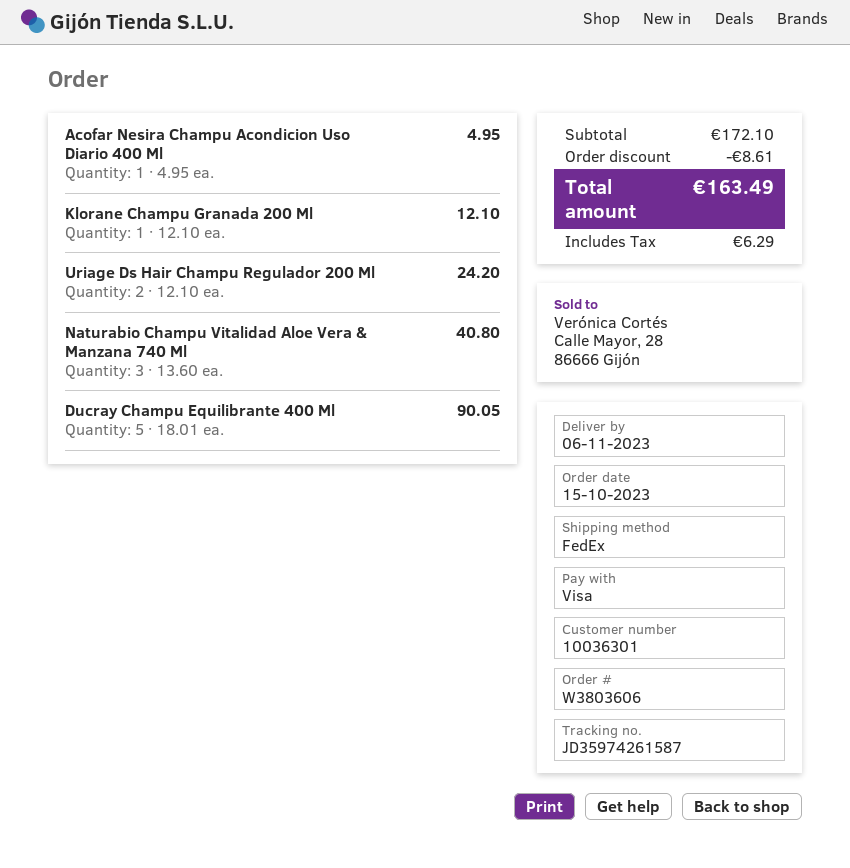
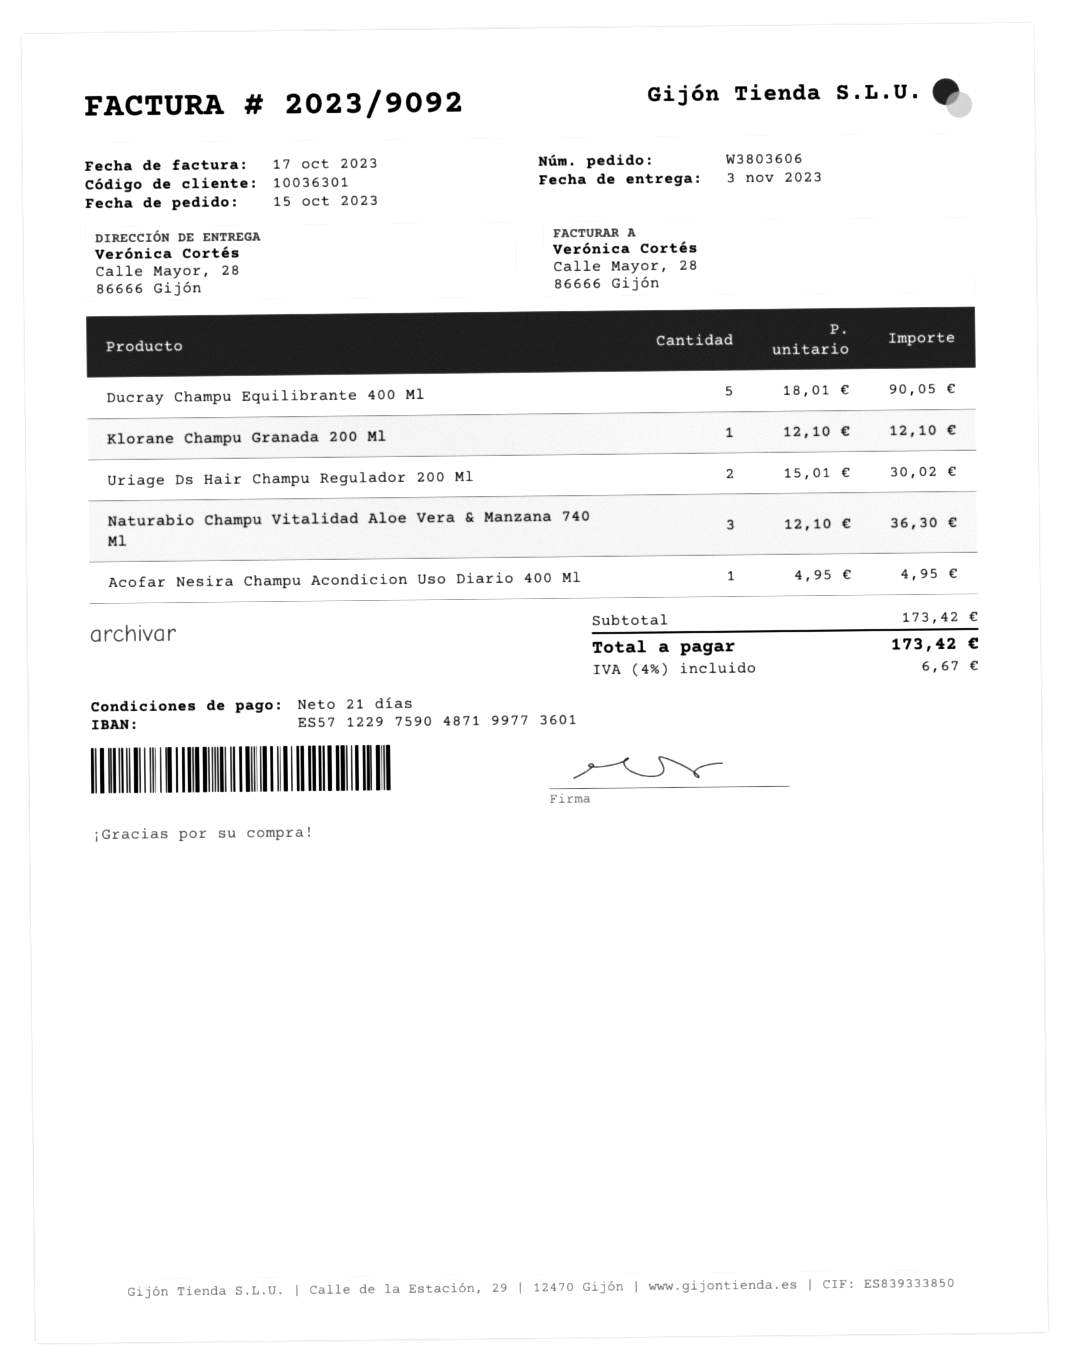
delivery date: 2023-11-06 -> 2023-11-03
Uriage Ds Hair Champu Regulador 200 Ml: 2 x 12.10 = 24.20 -> 2 x 15.01 = 30.02
Naturabio Champu Vitalidad Aloe Vera & Manzana 740 Ml: 3 x 13.60 = 40.80 -> 3 x 12.10 = 36.30
subtotal: 172.10 -> 173.42
discount: 8.61 -> none
tax: 6.29 -> 6.67
total: 163.49 -> 173.42

